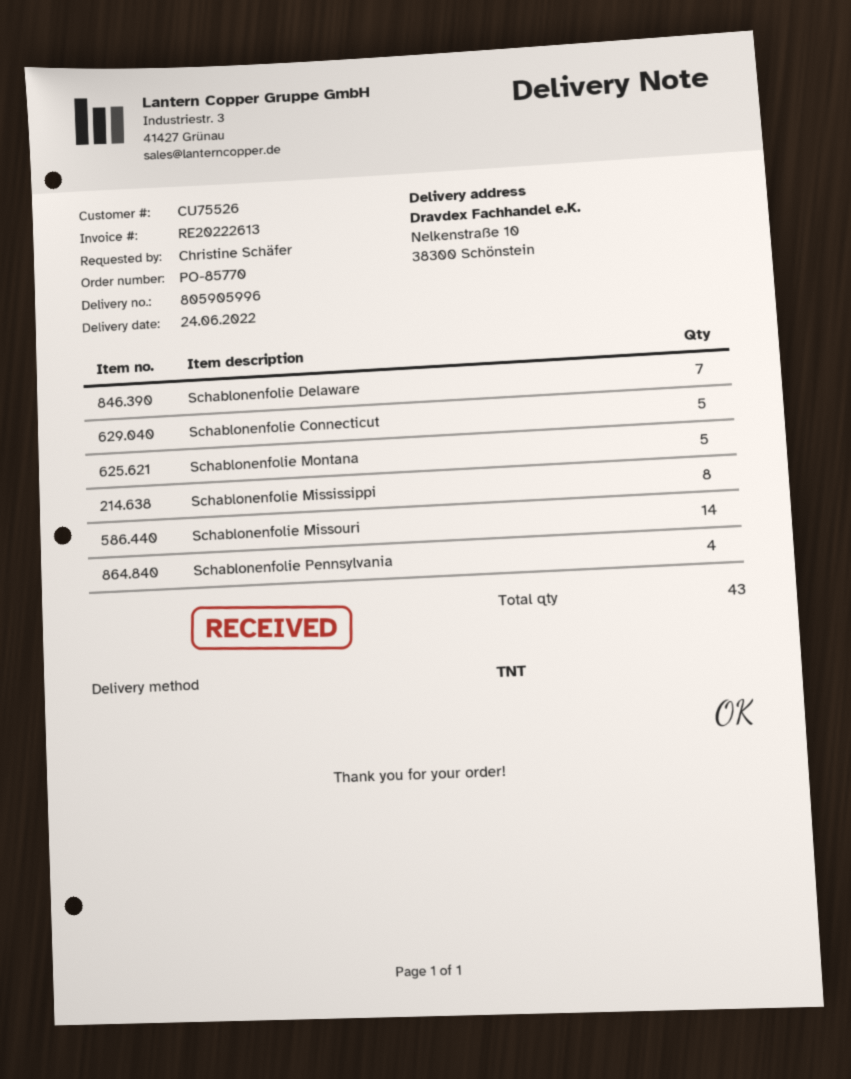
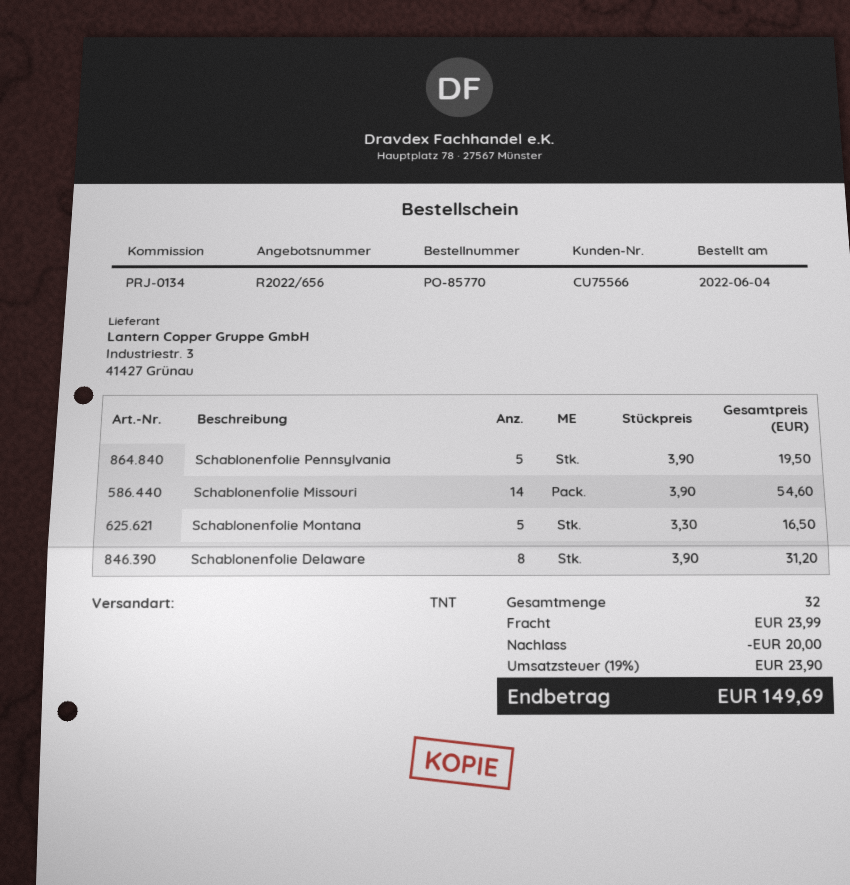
customer number: CU75526 -> CU75566
Schablonenfolie Delaware: 7 -> 8
Schablonenfolie Connecticut: 5 -> none
Schablonenfolie Mississippi: 8 -> none
Schablonenfolie Pennsylvania: 4 -> 5
total quantity: 43 -> 32

